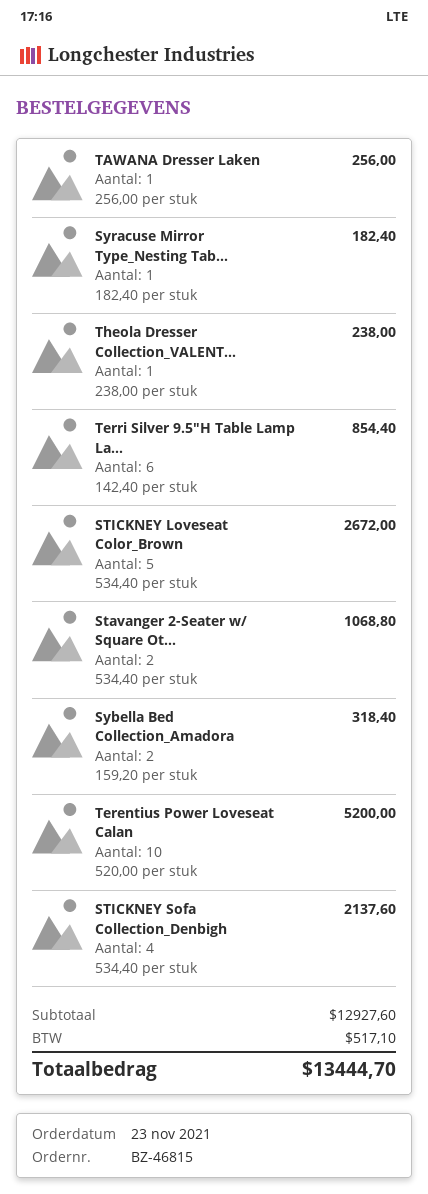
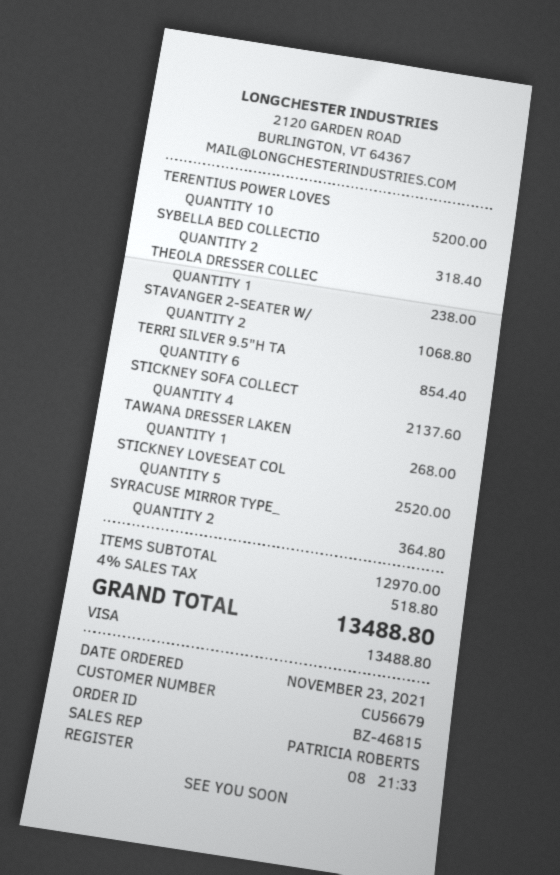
TAWANA Dresser Laken: 1 for 256.00 -> 1 for 268.00
Syracuse Mirror Type_Nesting Tab...: 1 for 182.40 -> 2 for 364.80
STICKNEY Loveseat Color_Brown: 5 for 2672.00 -> 5 for 2520.00
subtotal: 12927.60 -> 12970.00
tax: 517.10 -> 518.80
total: 13444.70 -> 13488.80

